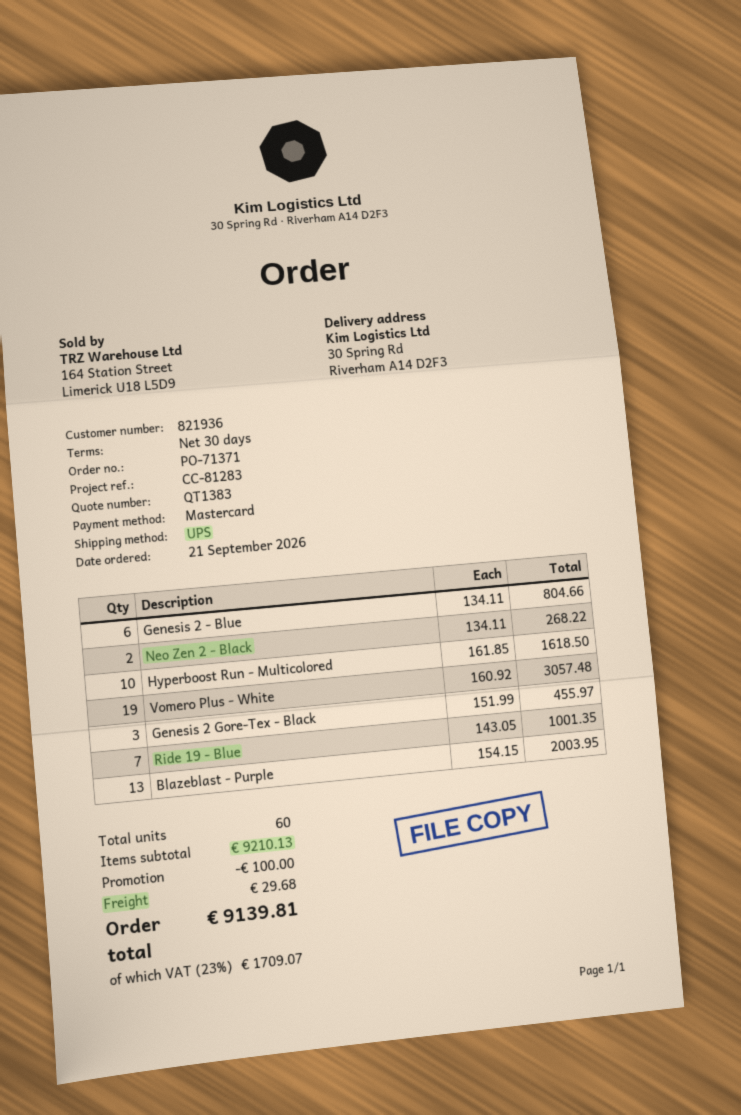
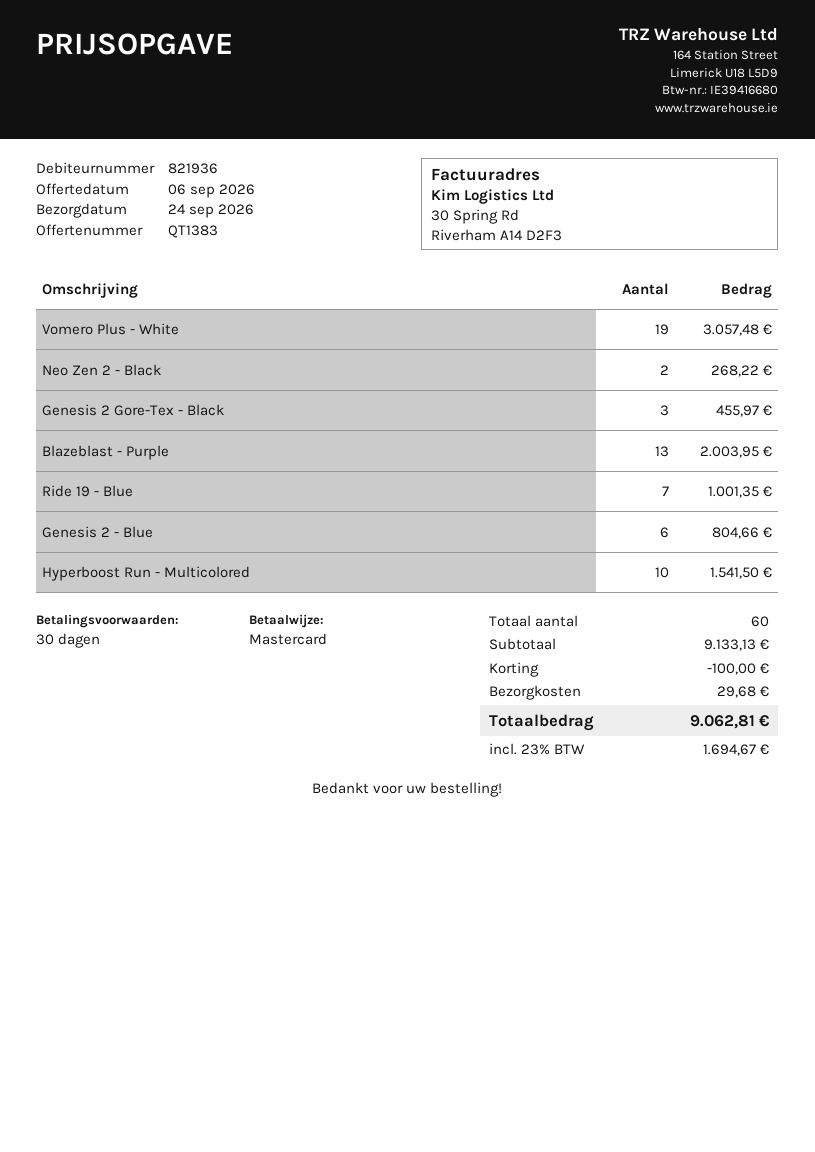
Hyperboost Run - Multicolored: 10 for 1618.50 -> 10 for 1541.50
subtotal: 9210.13 -> 9133.13
tax: 23% = 1709.07 -> 23% = 1694.67
total: 9139.81 -> 9062.81

